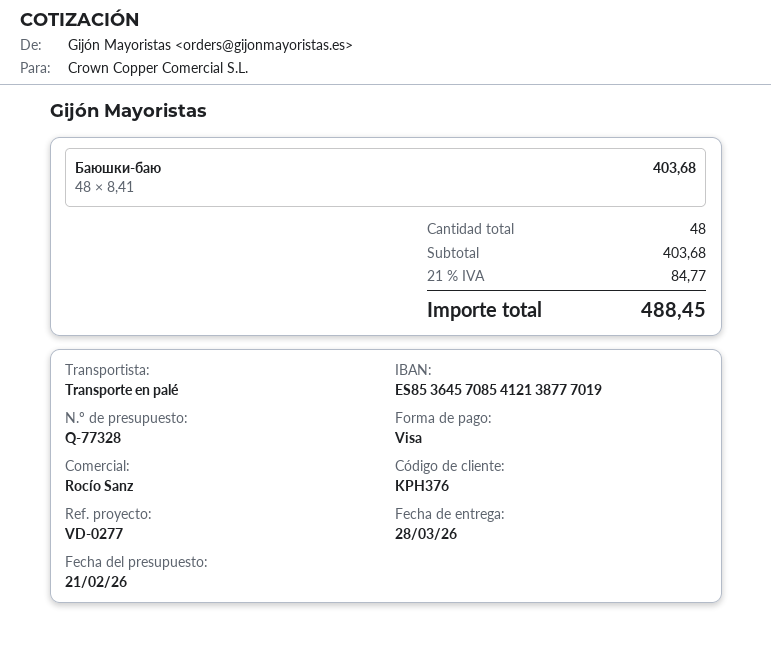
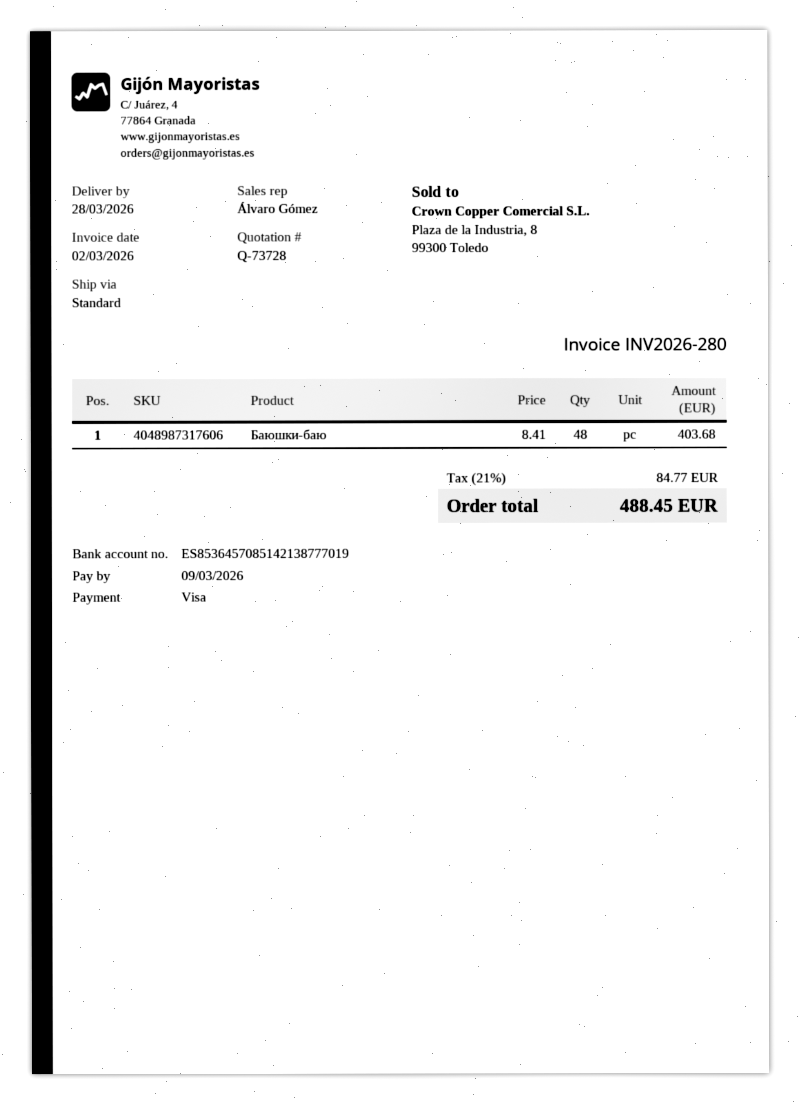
quote number: Q-77328 -> Q-73728
sales rep: Rocío Sanz -> Álvaro Gómez
bank account: ES8536457085412138777019 -> ES8536457085142138777019
shipping method: pallet freight -> standard

